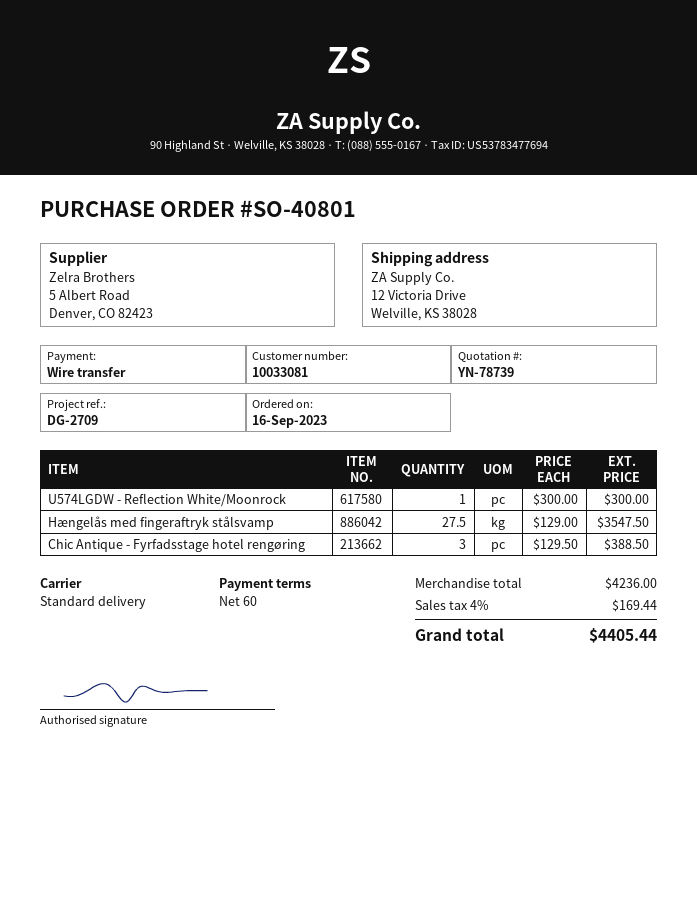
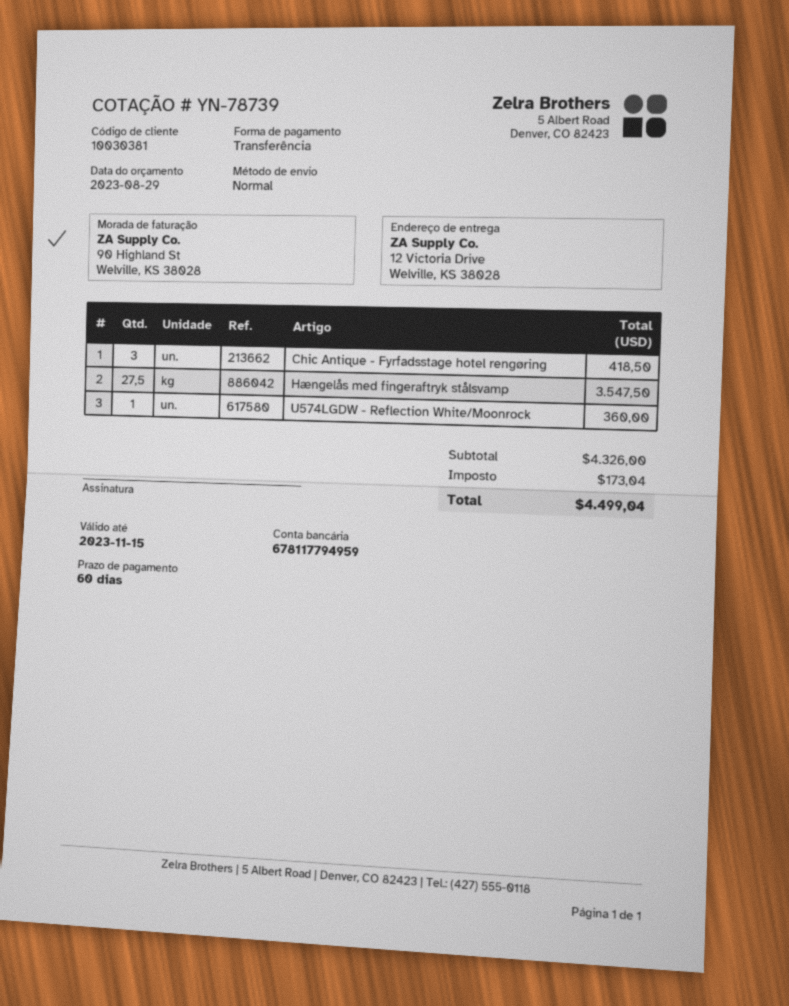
customer number: 10033081 -> 10030381
U574LGDW - Reflection White/Moonrock: 1 for 300.00 -> 1 for 360.00
Chic Antique - Fyrfadsstage hotel rengøring: 3 for 388.50 -> 3 for 418.50
subtotal: 4236.00 -> 4326.00
tax: 169.44 -> 173.04
total: 4405.44 -> 4499.04

